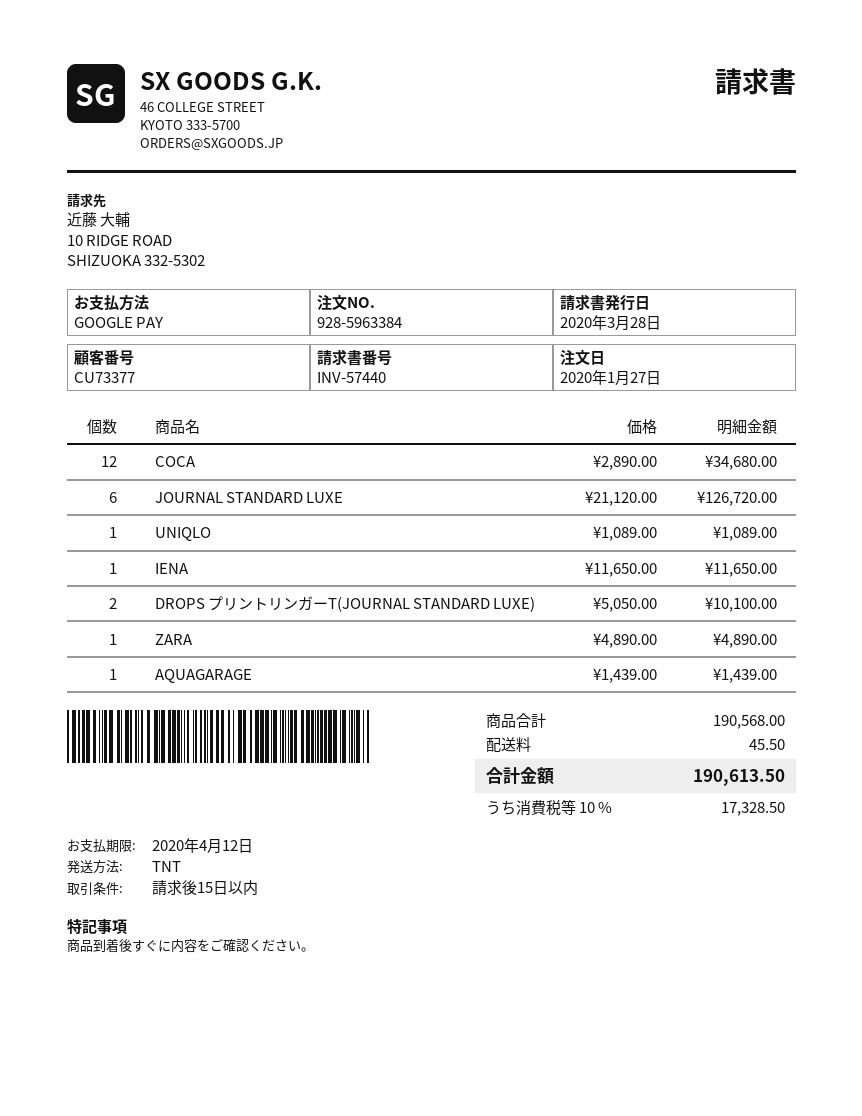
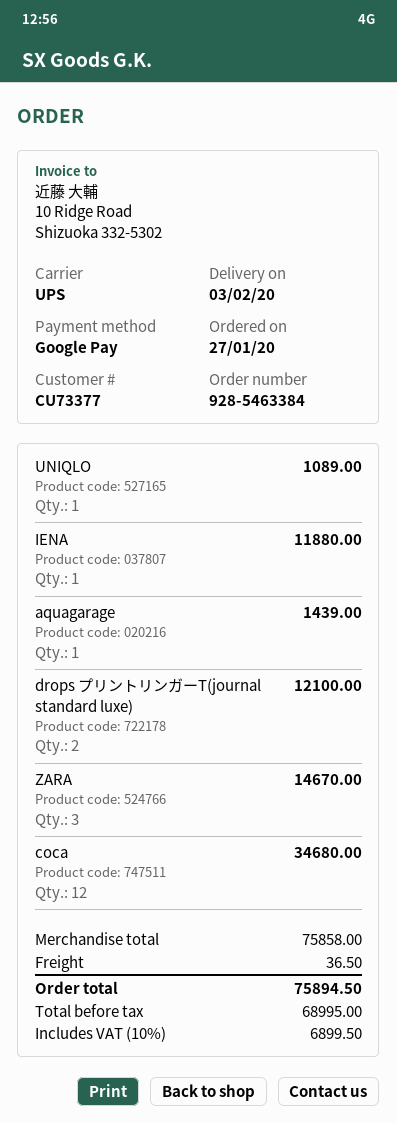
order number: 928-5963384 -> 928-5463384
shipping method: TNT -> UPS
JOURNAL STANDARD LUXE: 6 for 126720.00 -> none
IENA: 1 for 11650.00 -> 1 for 11880.00
DROPS プリントリンガーT(JOURNAL STANDARD LUXE): 2 for 10100.00 -> 2 for 12100.00
ZARA: 1 for 4890.00 -> 3 for 14670.00
subtotal: 190568.00 -> 75858.00
shipping: 45.50 -> 36.50
tax: 10% = 17328.50 -> 10% = 6899.50
total: 190613.50 -> 75894.50

